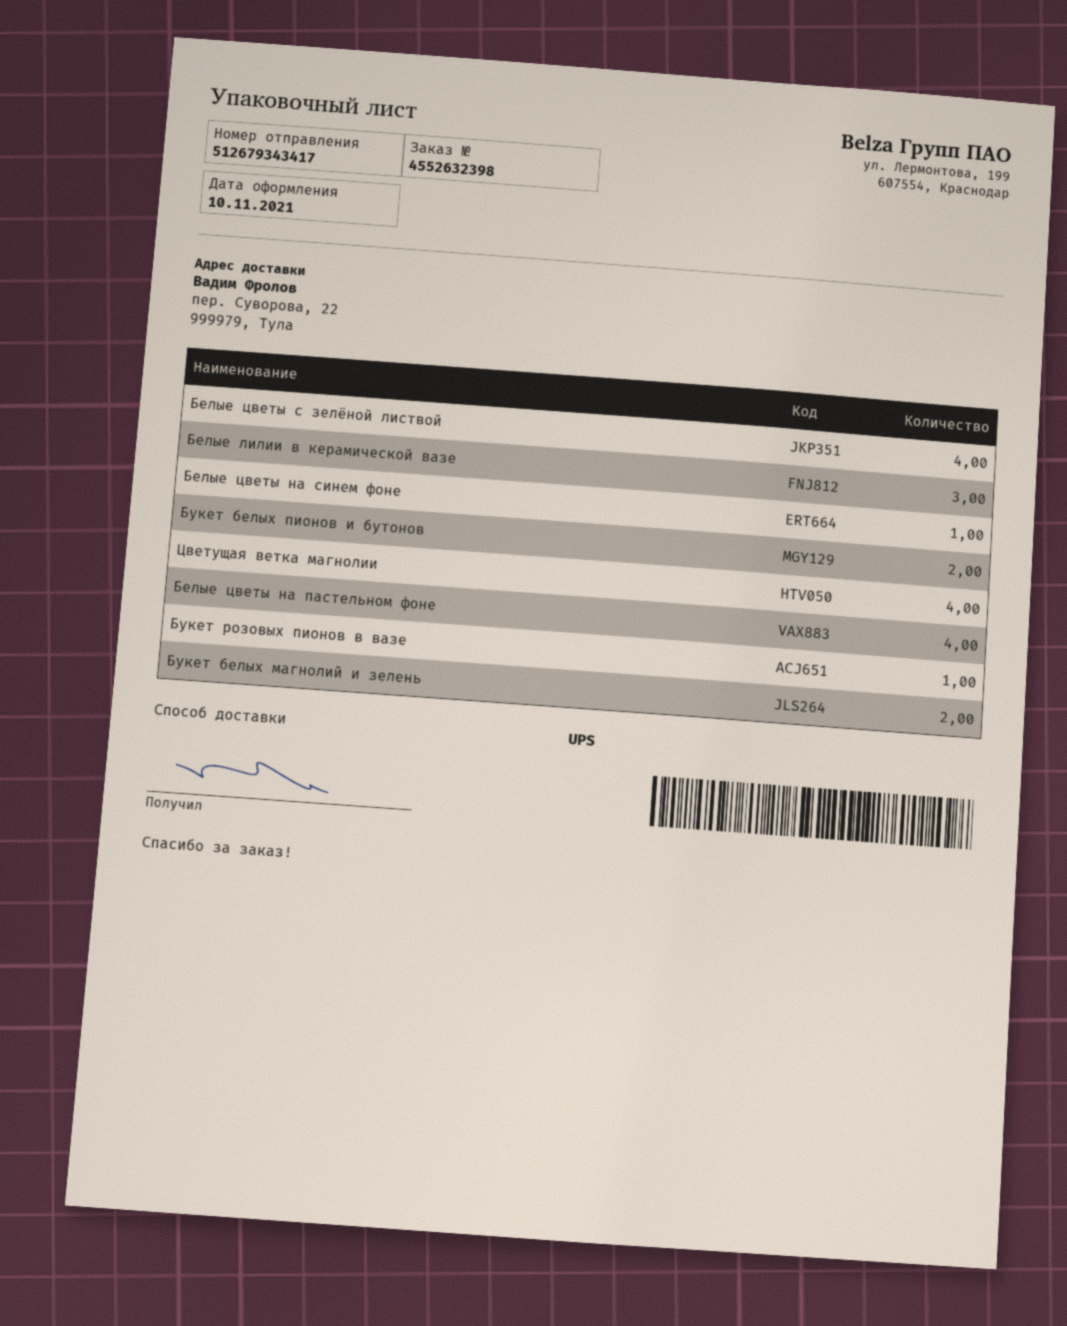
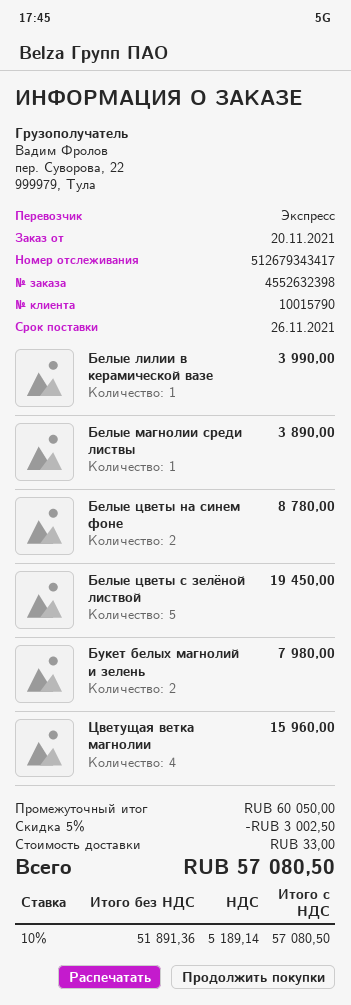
order date: 2021-11-10 -> 2021-11-20
shipping method: UPS -> express
Белые цветы с зелёной листвой: 4 -> 5
Белые лилии в керамической вазе: 3 -> 1
Белые цветы на синем фоне: 1 -> 2
Букет белых пионов и бутонов: 2 -> none
Белые цветы на пастельном фоне: 4 -> none
Букет розовых пионов в вазе: 1 -> none
Белые магнолии среди листвы: none -> 1

